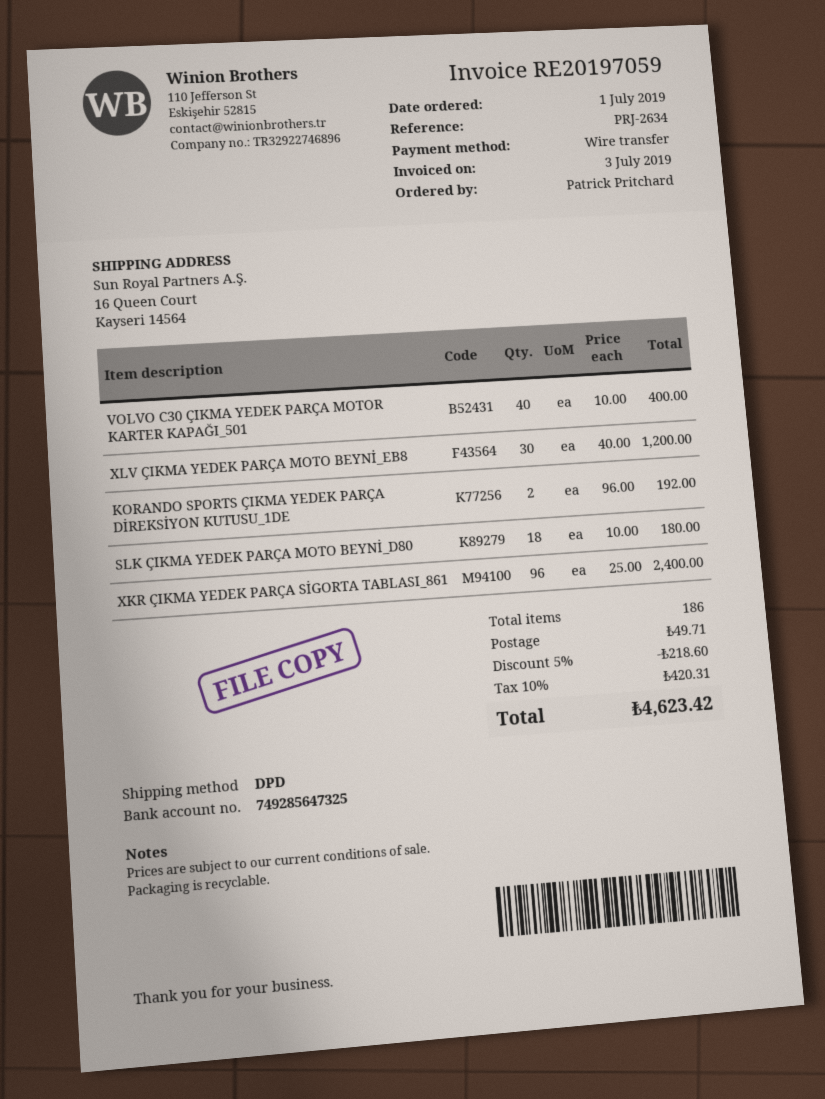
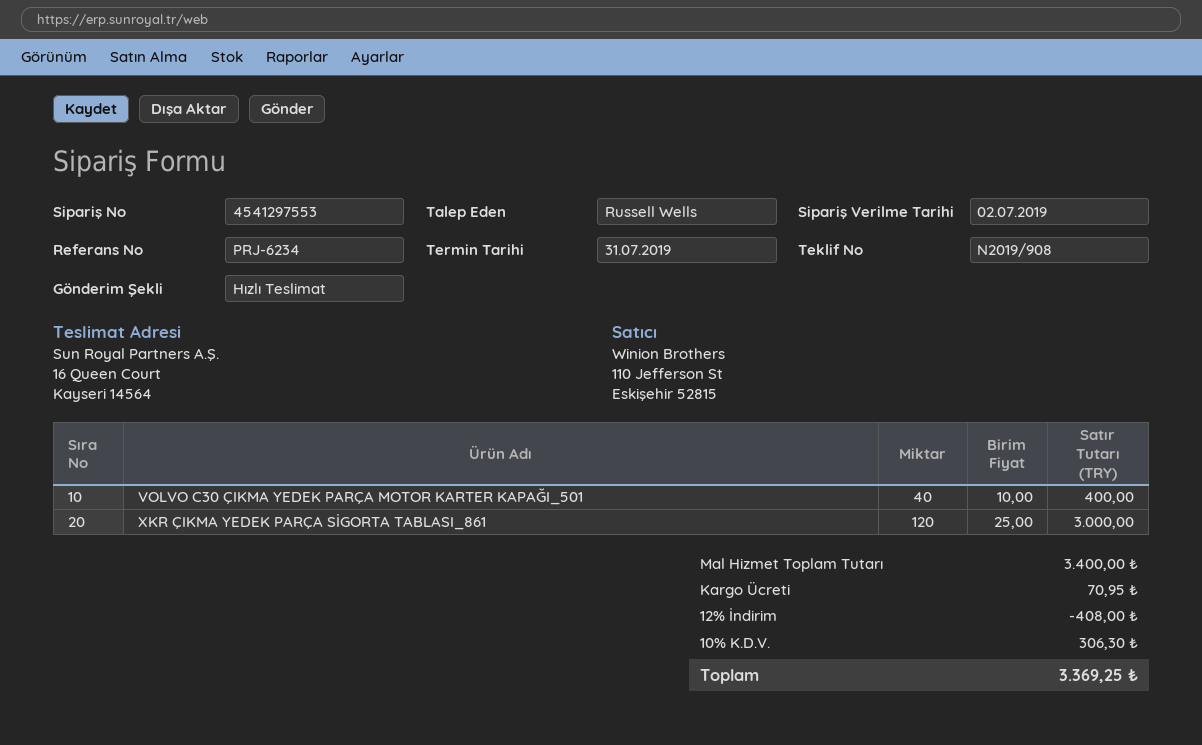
order date: 2019-07-01 -> 2019-07-02
reference: PRJ-2634 -> PRJ-6234
ordered by: Patrick Pritchard -> Russell Wells
shipping method: DPD -> express
XLV ÇIKMA YEDEK PARÇA MOTO BEYNİ_EB8: 30 x 40.00 = 1200.00 -> none
KORANDO SPORTS ÇIKMA YEDEK PARÇA DİREKSİYON KUTUSU_1DE: 2 x 96.00 = 192.00 -> none
SLK ÇIKMA YEDEK PARÇA MOTO BEYNİ_D80: 18 x 10.00 = 180.00 -> none
XKR ÇIKMA YEDEK PARÇA SİGORTA TABLASI_861: 96 x 25.00 = 2400.00 -> 120 x 25.00 = 3000.00
discount: 5% = 218.60 -> 12% = 408.00
shipping: 49.71 -> 70.95
tax: 10% = 420.31 -> 10% = 306.30
total: 4623.42 -> 3369.25

